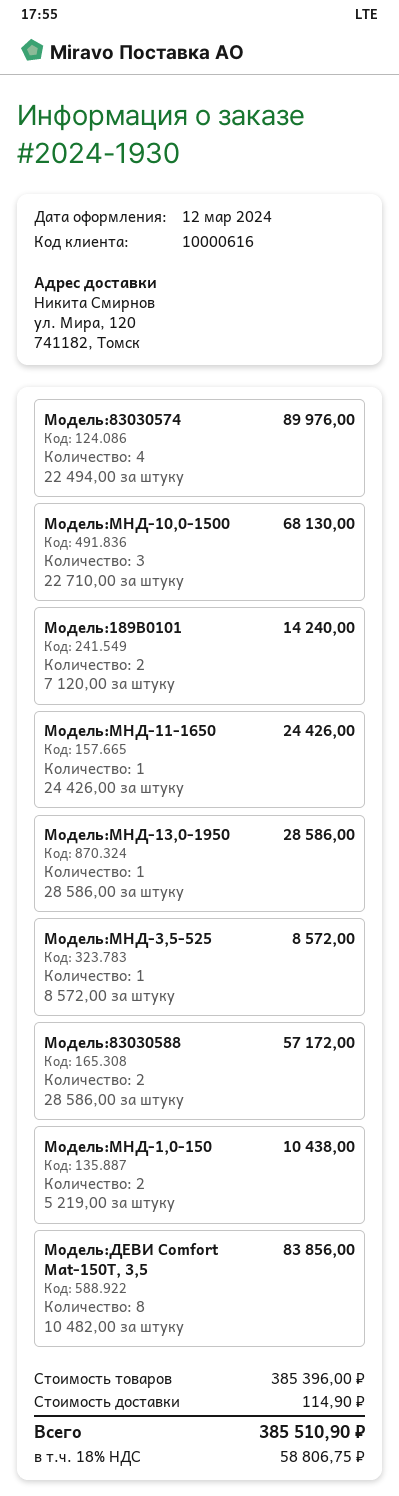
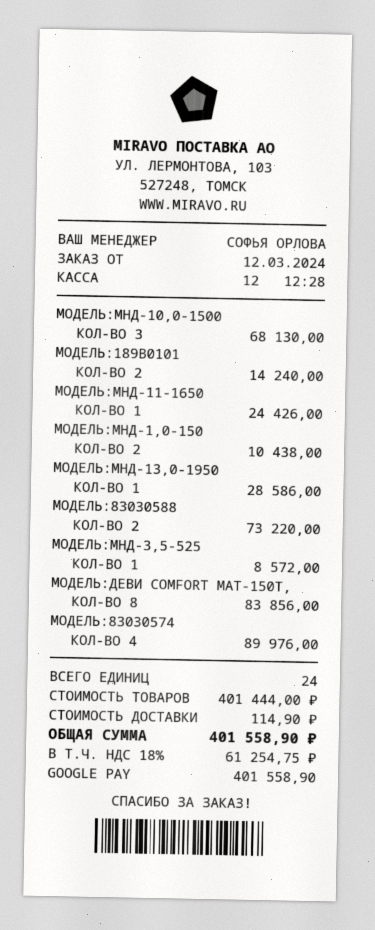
Модель:83030588: 2 for 57172.00 -> 2 for 73220.00
subtotal: 385396.00 -> 401444.00
tax: 18% = 58806.75 -> 18% = 61254.75
total: 385510.90 -> 401558.90

